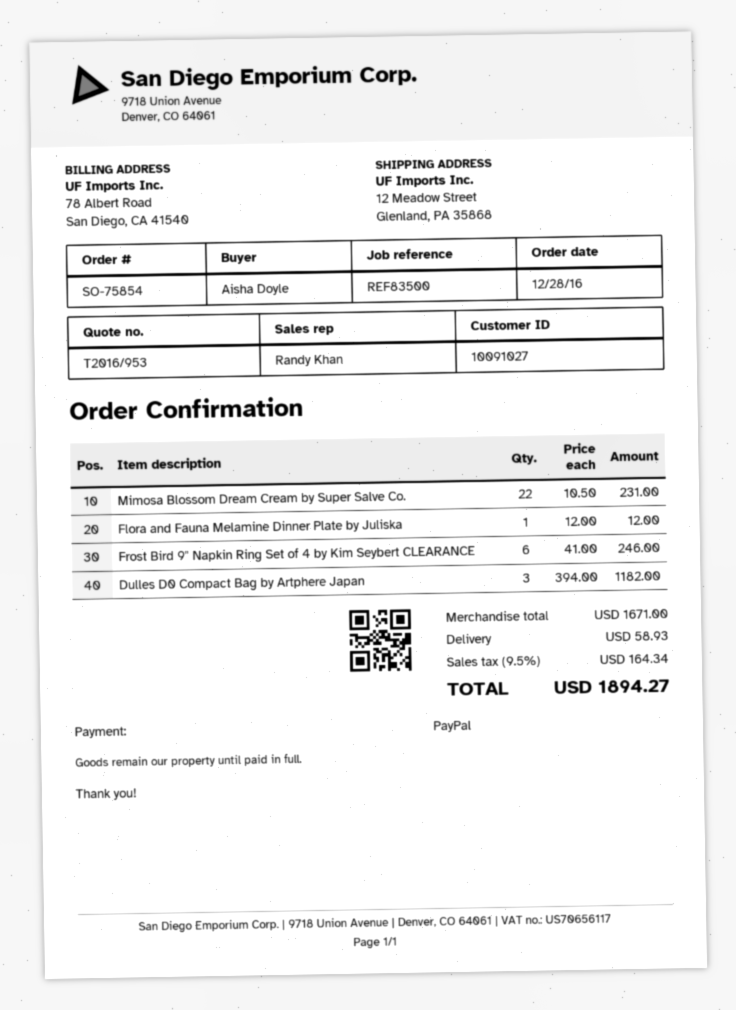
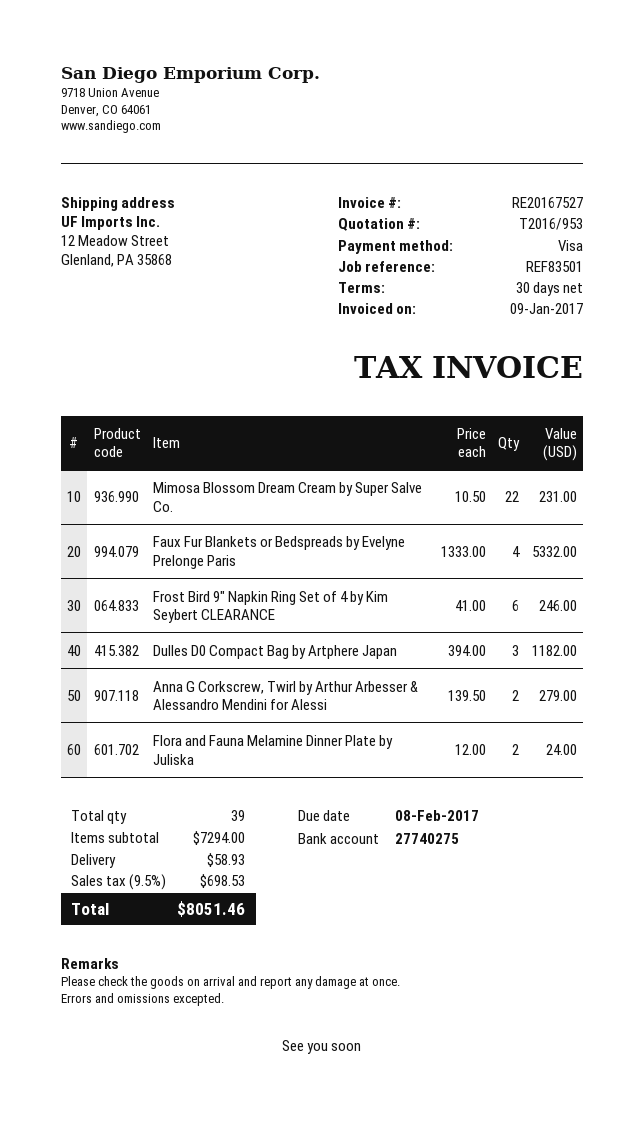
reference: REF83500 -> REF83501
payment method: PayPal -> Visa
Flora and Fauna Melamine Dinner Plate by Juliska: 1 x 12.00 = 12.00 -> 2 x 12.00 = 24.00
Faux Fur Blankets or Bedspreads by Evelyne Prelonge Paris: none -> 4 x 1333.00 = 5332.00
Anna G Corkscrew, Twirl by Arthur Arbesser & Alessandro Mendini for Alessi: none -> 2 x 139.50 = 279.00
subtotal: 1671.00 -> 7294.00
tax: 9.5% = 164.34 -> 9.5% = 698.53
total: 1894.27 -> 8051.46

